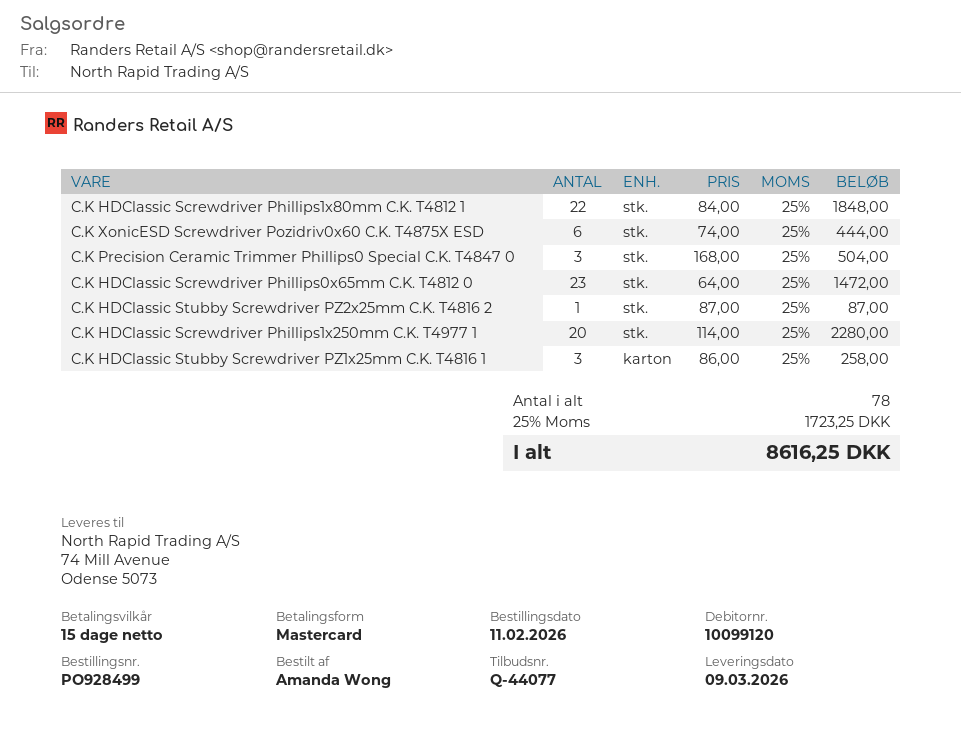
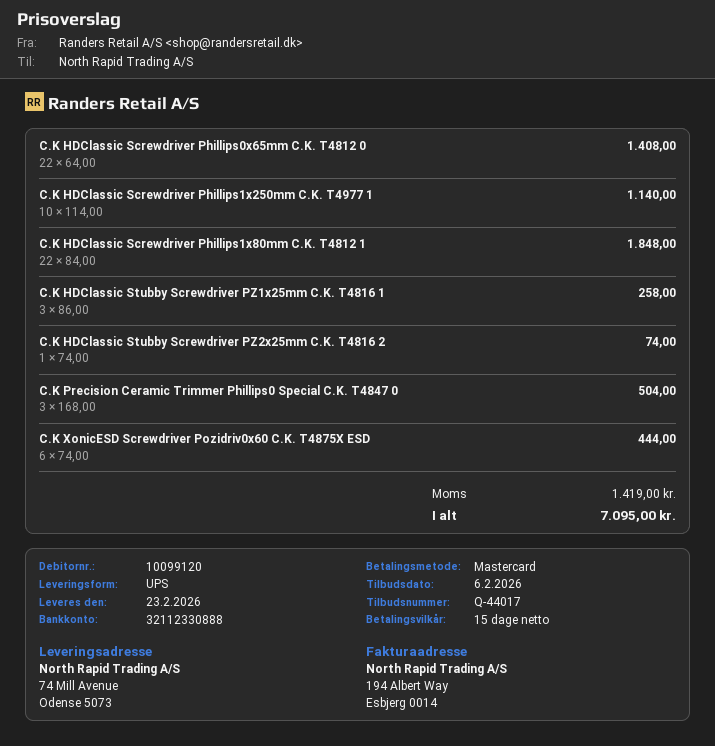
quote number: Q-44077 -> Q-44017
delivery date: 2026-03-09 -> 2026-02-23
C.K HDClassic Screwdriver Phillips0x65mm C.K. T4812 0: 23 x 64.00 = 1472.00 -> 22 x 64.00 = 1408.00
C.K HDClassic Stubby Screwdriver PZ2x25mm C.K. T4816 2: 1 x 87.00 = 87.00 -> 1 x 74.00 = 74.00
C.K HDClassic Screwdriver Phillips1x250mm C.K. T4977 1: 20 x 114.00 = 2280.00 -> 10 x 114.00 = 1140.00
tax: 1723.25 -> 1419.00
total: 8616.25 -> 7095.00

